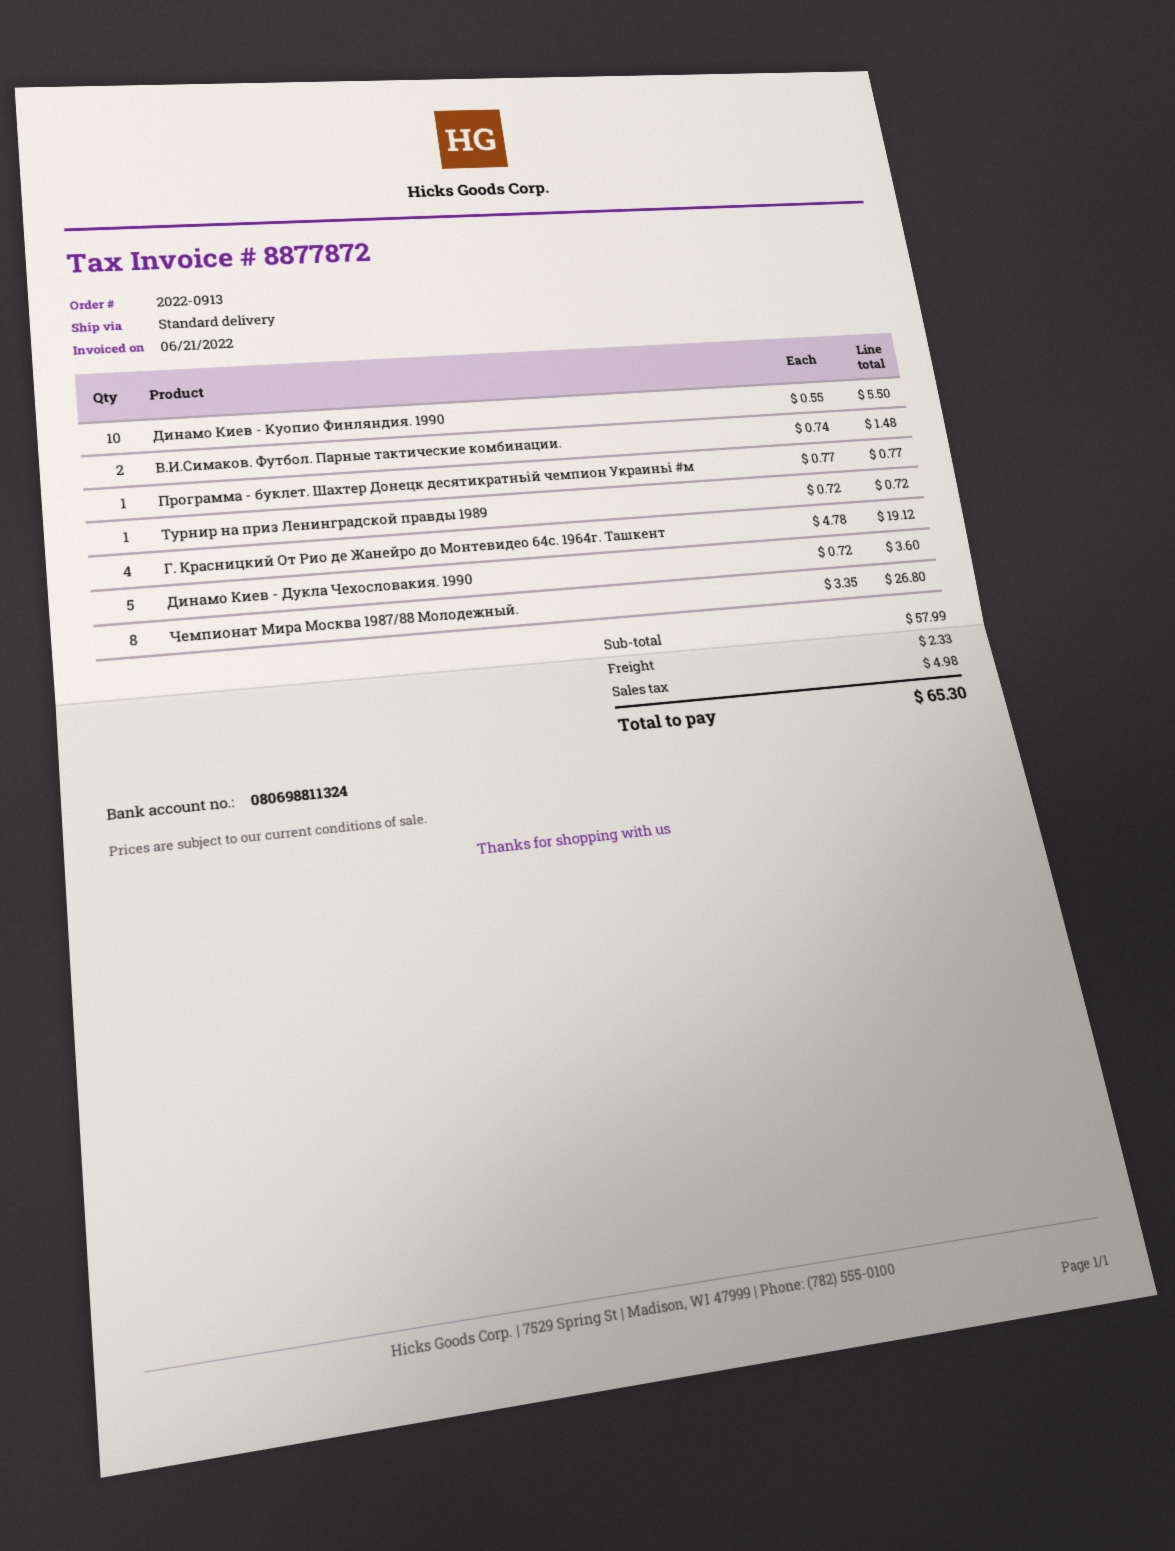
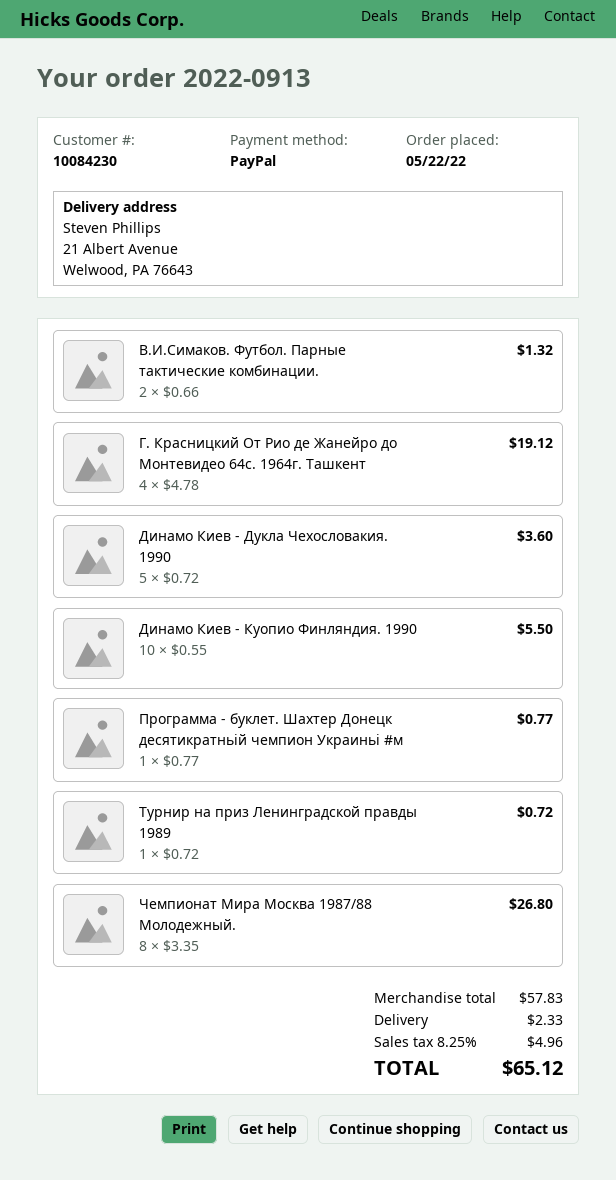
В.И.Симаков. Футбол. Парные тактические комбинации.: 2 x 0.74 = 1.48 -> 2 x 0.66 = 1.32
subtotal: 57.99 -> 57.83
tax: 4.98 -> 4.96
total: 65.30 -> 65.12

